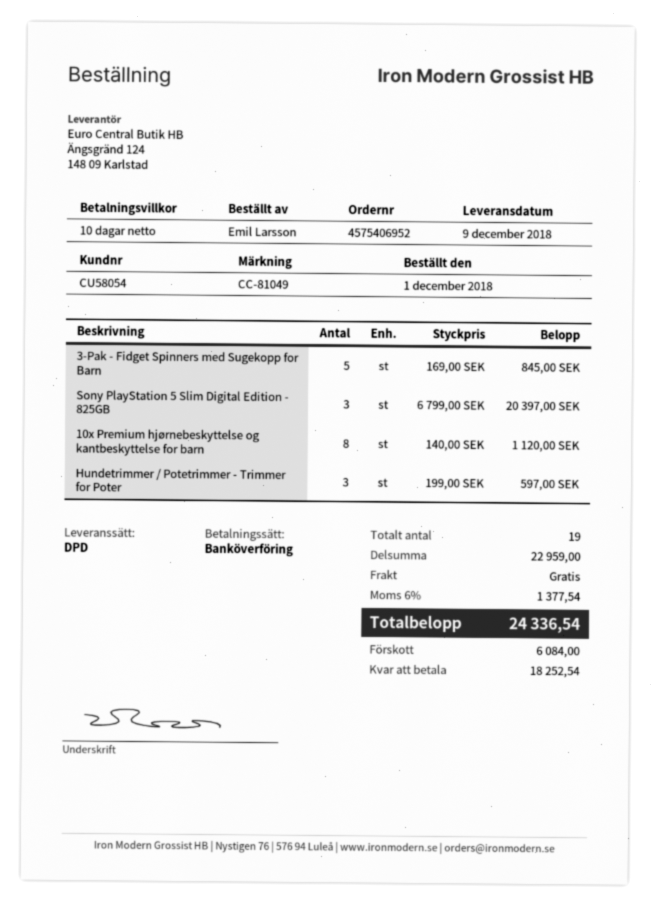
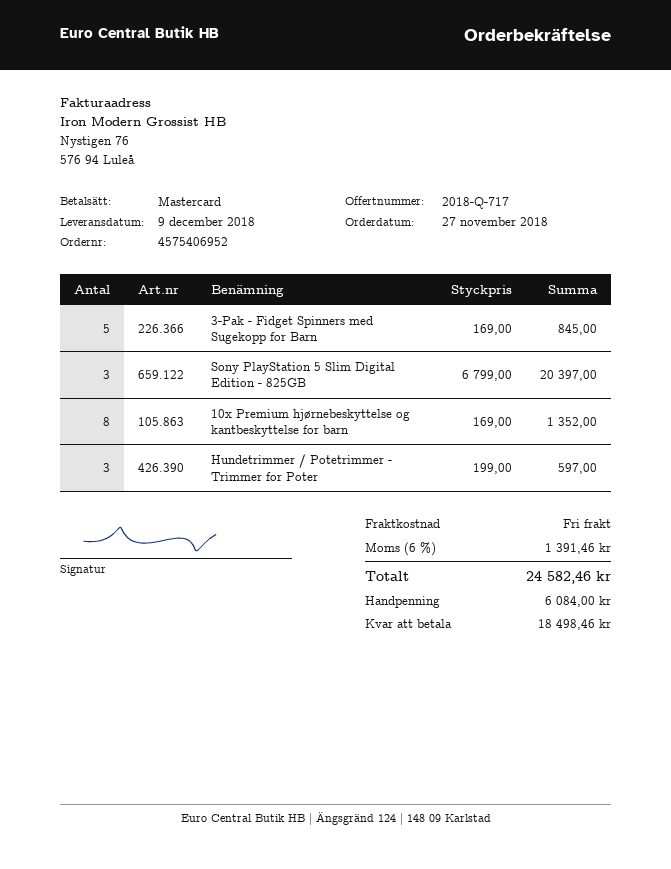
order date: 2018-12-01 -> 2018-11-27
payment method: bank transfer -> Mastercard
10x Premium hjørnebeskyttelse og kantbeskyttelse for barn: 8 x 140.00 = 1120.00 -> 8 x 169.00 = 1352.00
tax: 6% = 1377.54 -> 6% = 1391.46
total: 24336.54 -> 24582.46
balance: 18252.54 -> 18498.46

